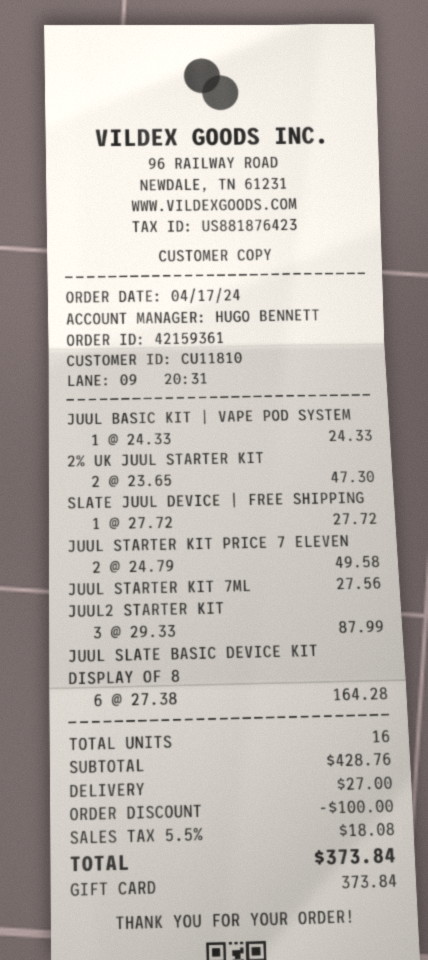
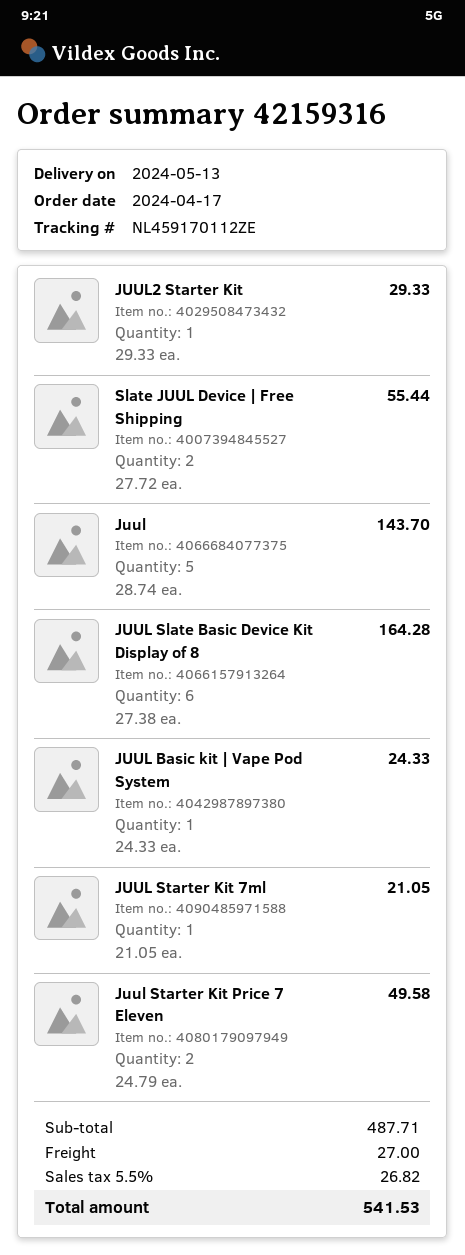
order number: 42159361 -> 42159316
2% UK JUUL STARTER KIT: 2 x 23.65 = 47.30 -> none
SLATE JUUL DEVICE | FREE SHIPPING: 1 x 27.72 = 27.72 -> 2 x 27.72 = 55.44
JUUL STARTER KIT 7ML: 1 x 27.56 = 27.56 -> 1 x 21.05 = 21.05
JUUL2 STARTER KIT: 3 x 29.33 = 87.99 -> 1 x 29.33 = 29.33
Juul: none -> 5 x 28.74 = 143.70
subtotal: 428.76 -> 487.71
discount: 100.00 -> none
tax: 5.5% = 18.08 -> 5.5% = 26.82
total: 373.84 -> 541.53

